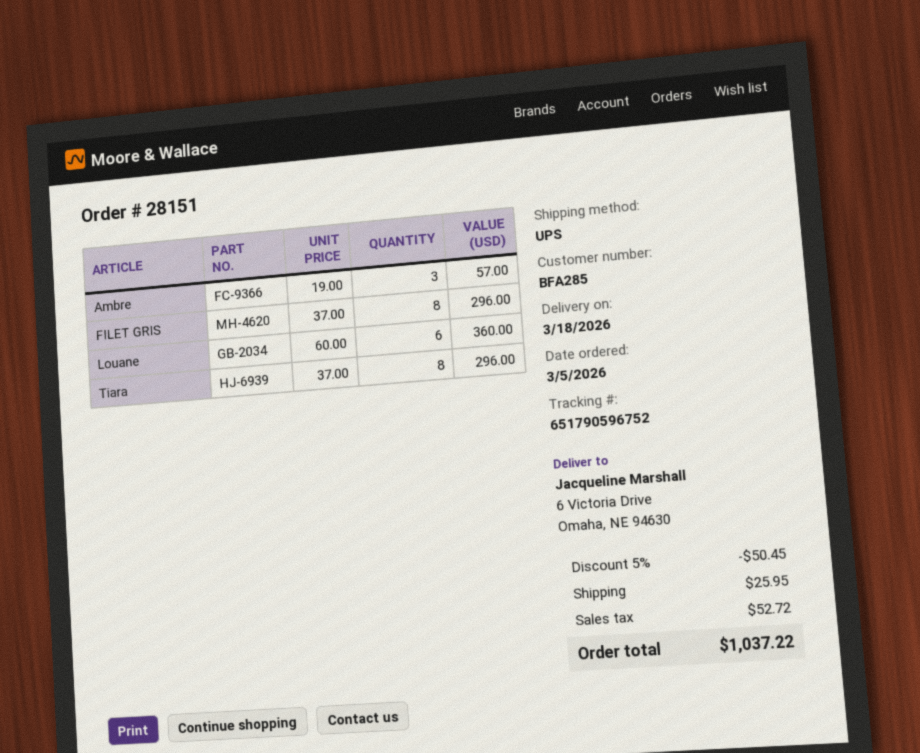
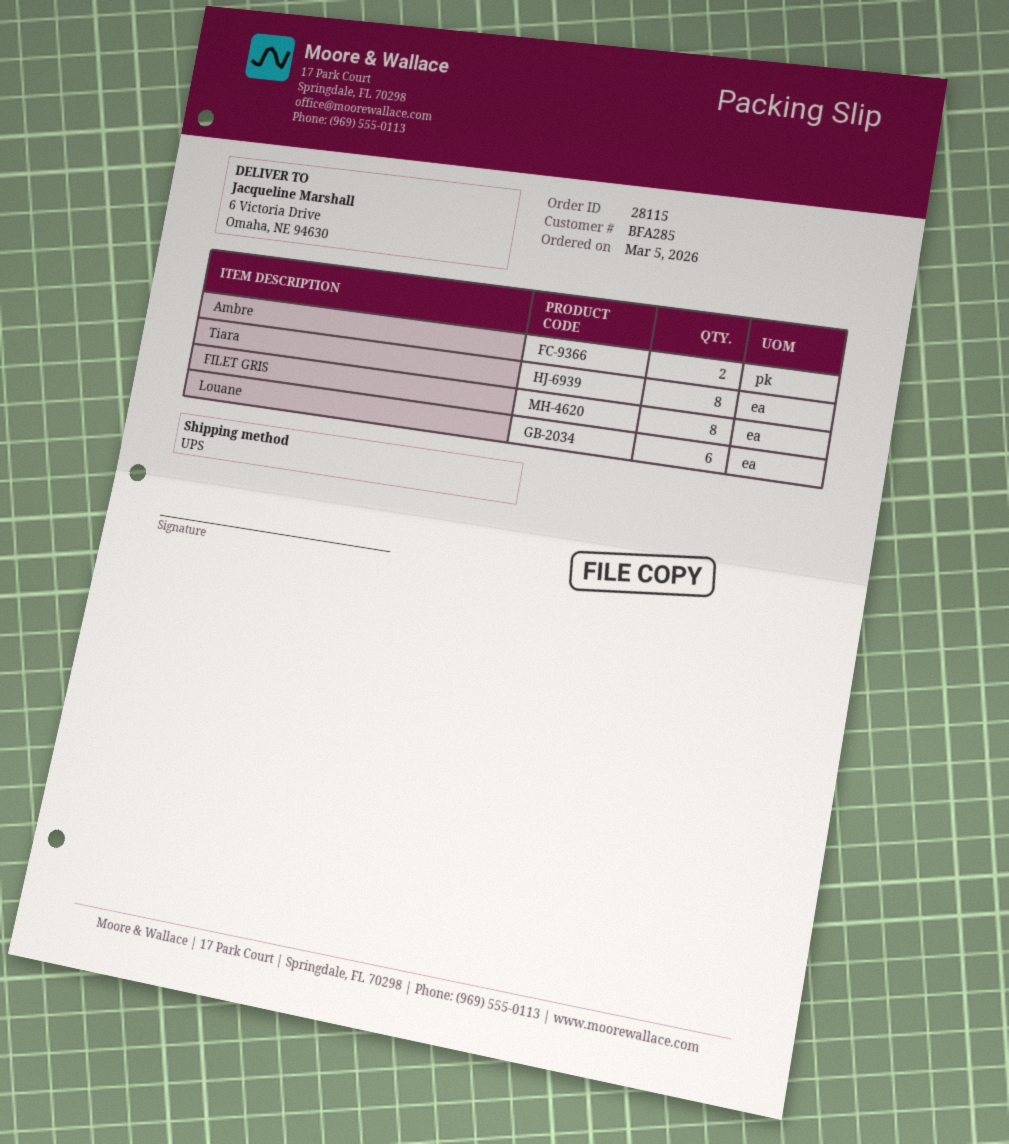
order number: 28151 -> 28115
Ambre: 3 -> 2

